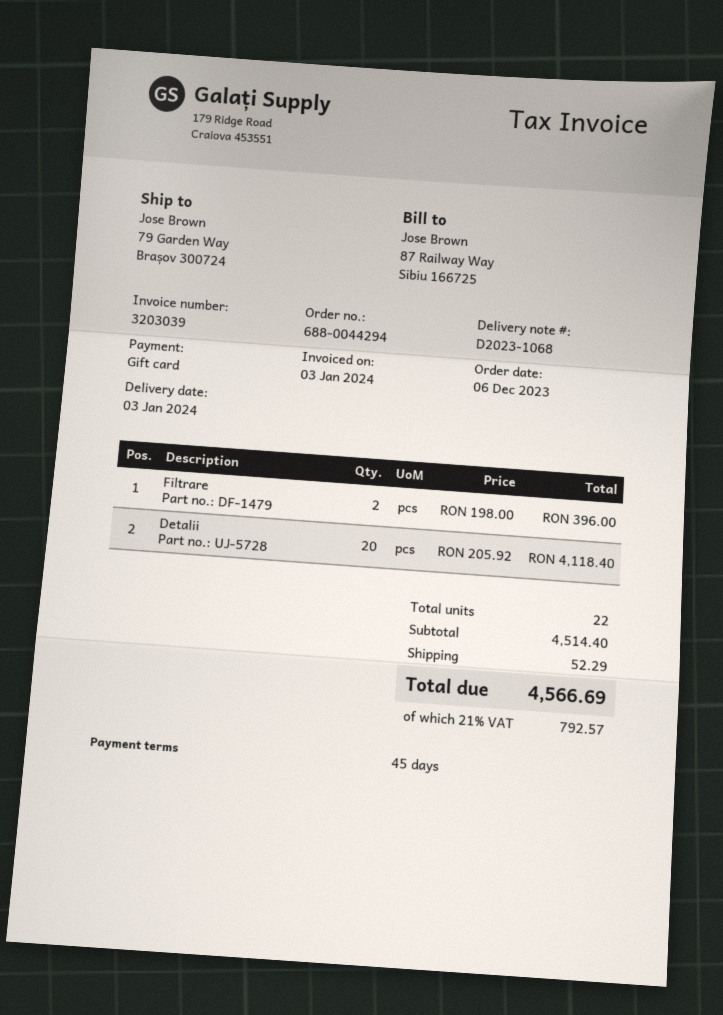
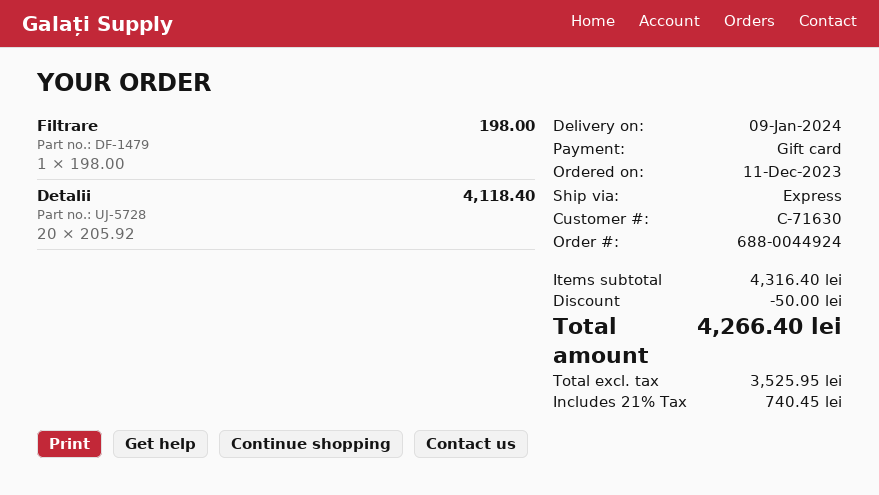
order number: 688-0044294 -> 688-0044924
order date: 2023-12-06 -> 2023-12-11
delivery date: 2024-01-03 -> 2024-01-09
Filtrare: 2 x 198.00 = 396.00 -> 1 x 198.00 = 198.00
subtotal: 4514.40 -> 4316.40
discount: none -> 50.00
shipping: 52.29 -> none
tax: 21% = 792.57 -> 21% = 740.45
total: 4566.69 -> 4266.40

